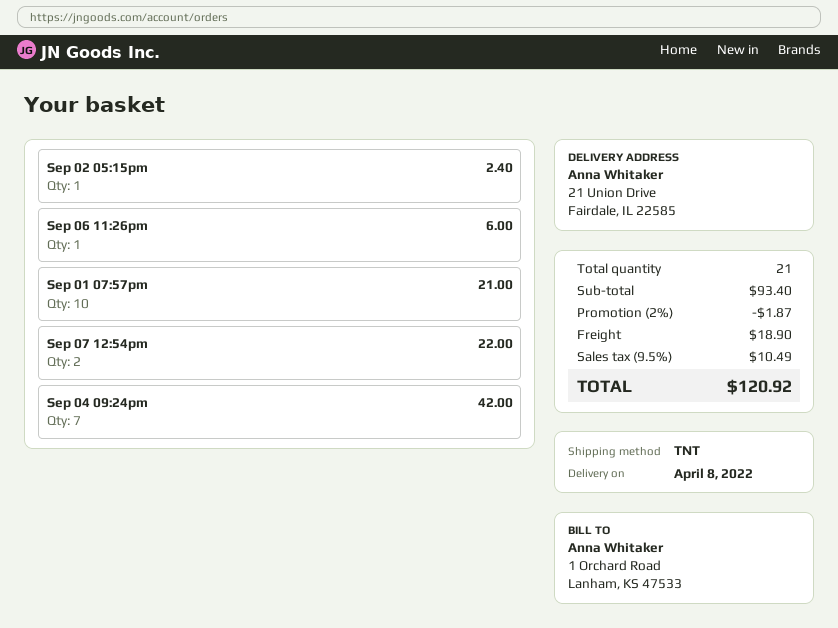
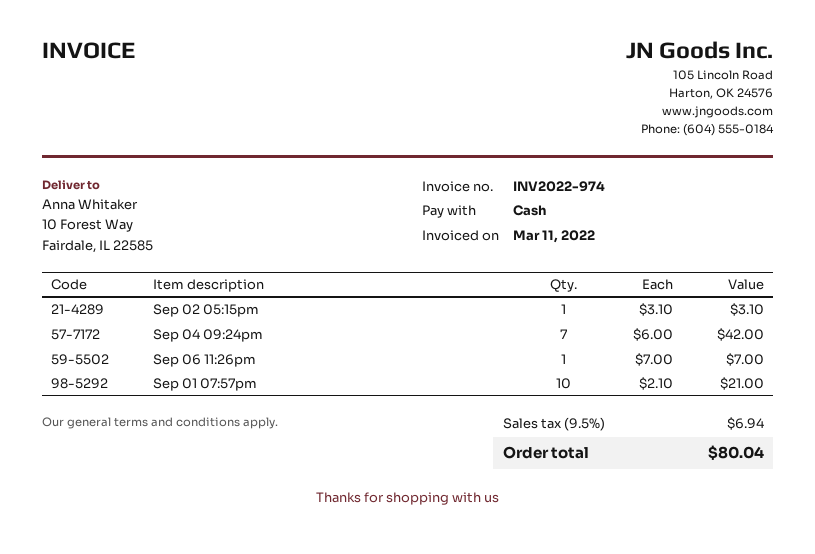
ship to: 21 Union Drive, Fairdale, IL 22585 -> 10 Forest Way, Fairdale, IL 22585
Sep 02 05:15pm: 1 for 2.40 -> 1 for 3.10
Sep 06 11:26pm: 1 for 6.00 -> 1 for 7.00
Sep 07 12:54pm: 2 for 22.00 -> none
discount: 2% = 1.87 -> none
shipping: 18.90 -> none
tax: 9.5% = 10.49 -> 9.5% = 6.94
total: 120.92 -> 80.04

